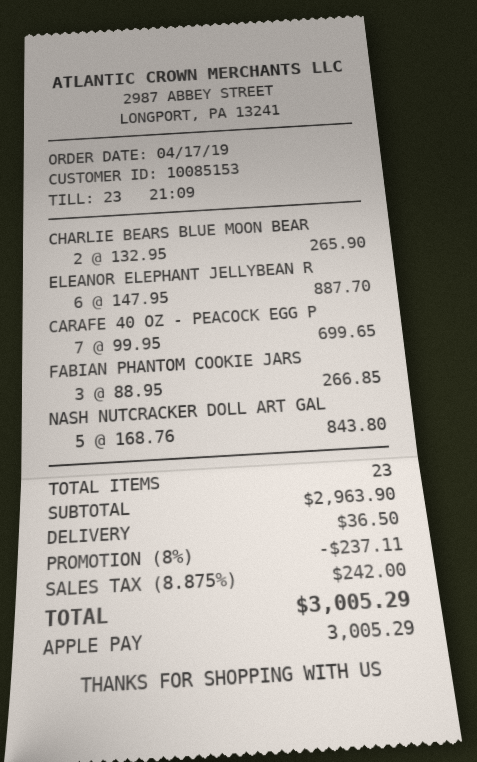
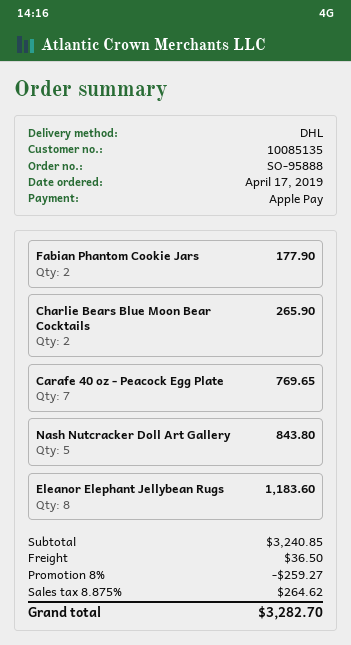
customer number: 10085153 -> 10085135
ELEANOR ELEPHANT JELLYBEAN R: 6 for 887.70 -> 8 for 1183.60
CARAFE 40 OZ - PEACOCK EGG P: 7 for 699.65 -> 7 for 769.65
FABIAN PHANTOM COOKIE JARS: 3 for 266.85 -> 2 for 177.90
subtotal: 2963.90 -> 3240.85
discount: 8% = 237.11 -> 8% = 259.27
tax: 8.875% = 242.00 -> 8.875% = 264.62
total: 3005.29 -> 3282.70

